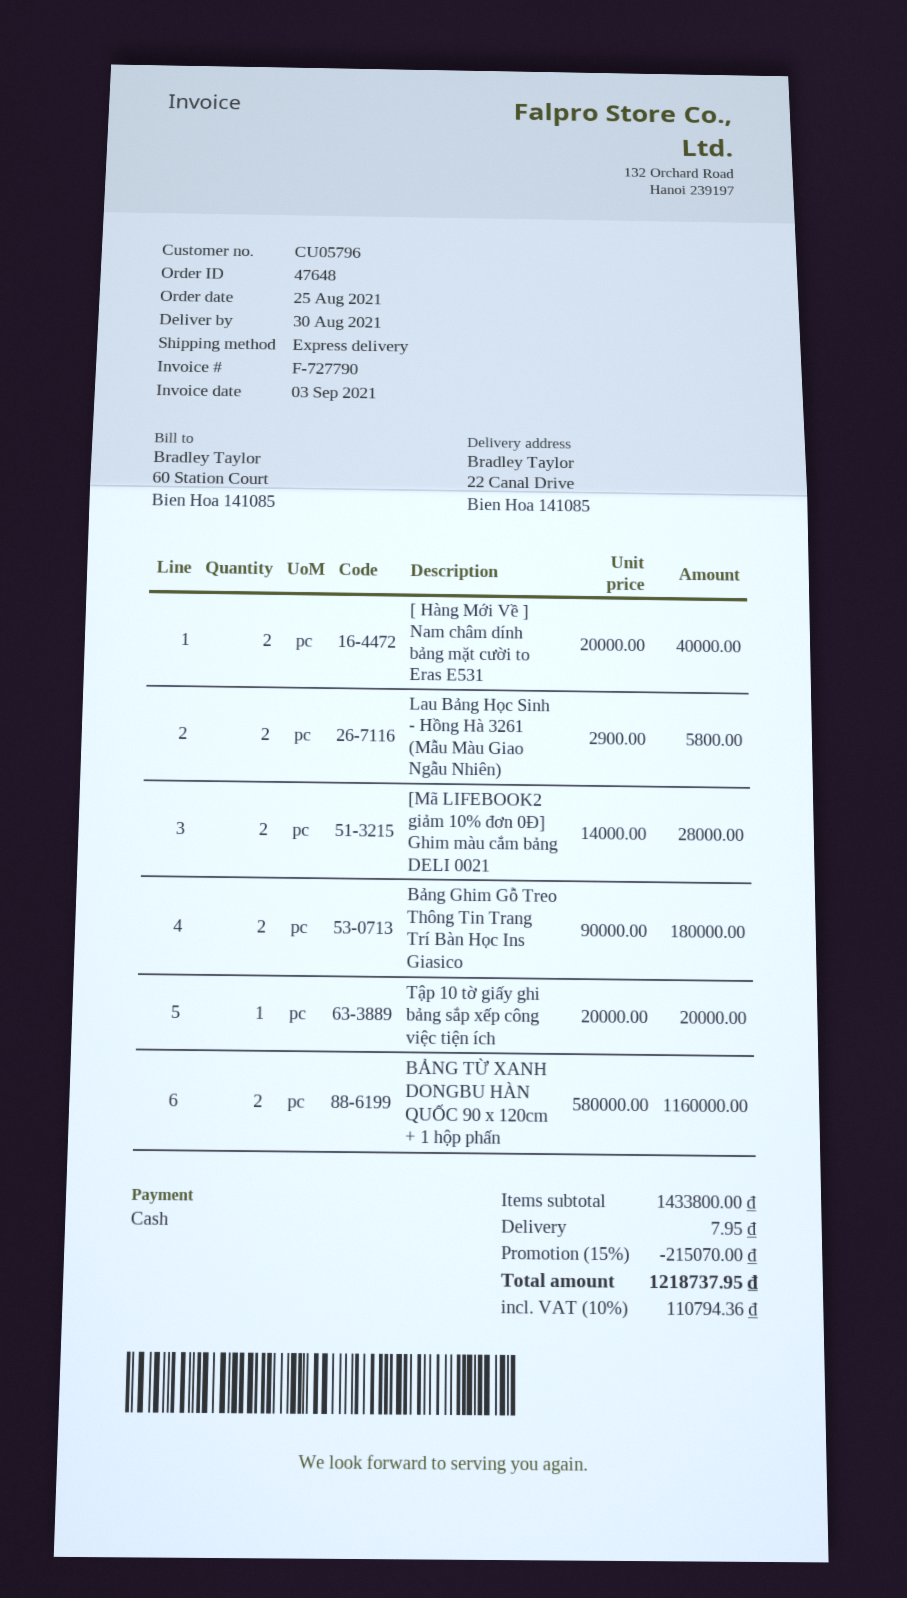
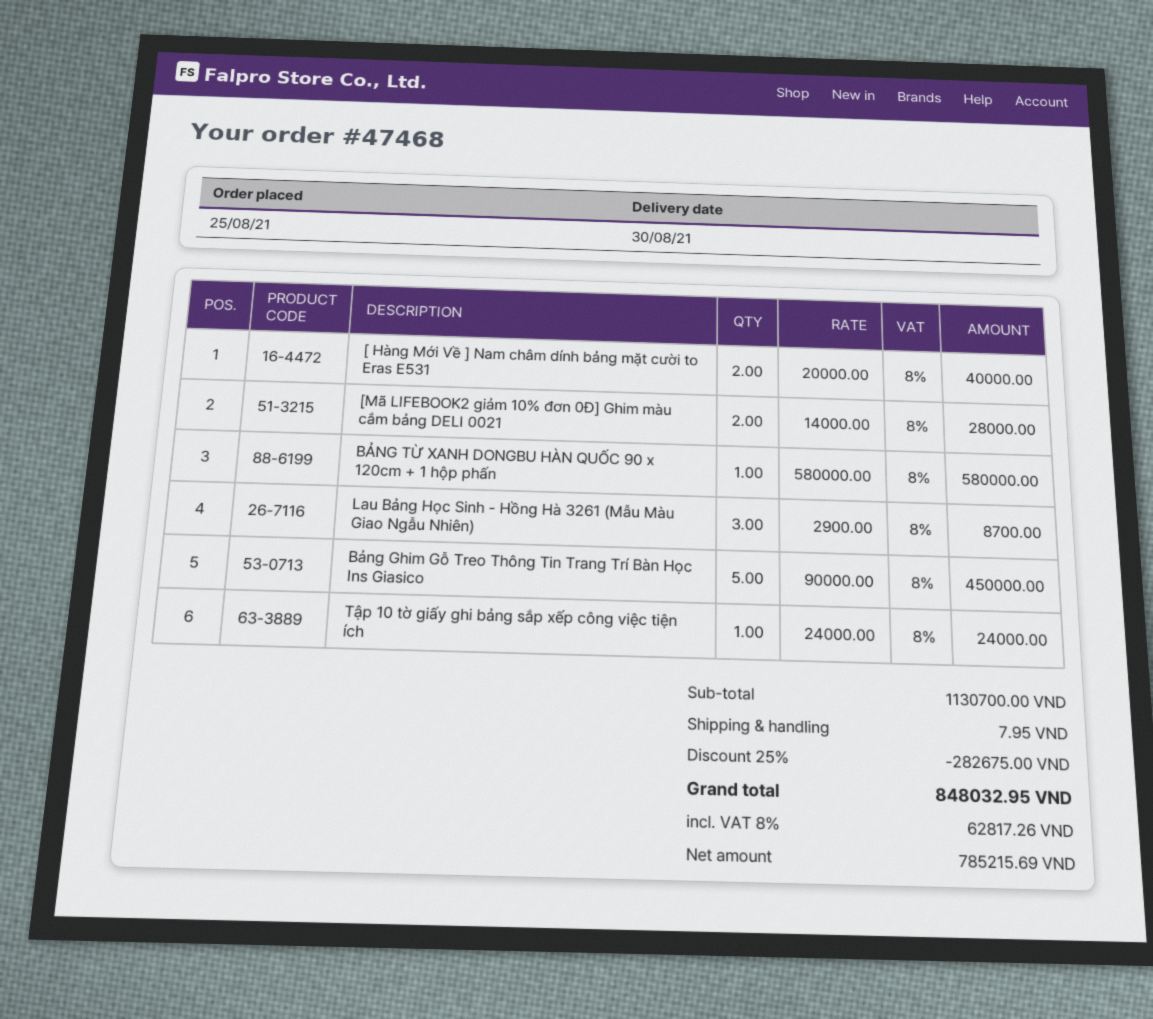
order number: 47648 -> 47468
Lau Bảng Học Sinh - Hồng Hà 3261 (Mẫu Màu Giao Ngẫu Nhiên): 2 x 2900.00 = 5800.00 -> 3 x 2900.00 = 8700.00
Bảng Ghim Gỗ Treo Thông Tin Trang Trí Bàn Học Ins Giasico: 2 x 90000.00 = 180000.00 -> 5 x 90000.00 = 450000.00
Tập 10 tờ giấy ghi bảng sắp xếp công việc tiện ích: 1 x 20000.00 = 20000.00 -> 1 x 24000.00 = 24000.00
BẢNG TỪ XANH DONGBU HÀN QUỐC 90 x 120cm + 1 hộp phấn: 2 x 580000.00 = 1160000.00 -> 1 x 580000.00 = 580000.00
subtotal: 1433800.00 -> 1130700.00
discount: 15% = 215070.00 -> 25% = 282675.00
tax: 10% = 110794.36 -> 8% = 62817.26
total: 1218737.95 -> 848032.95

